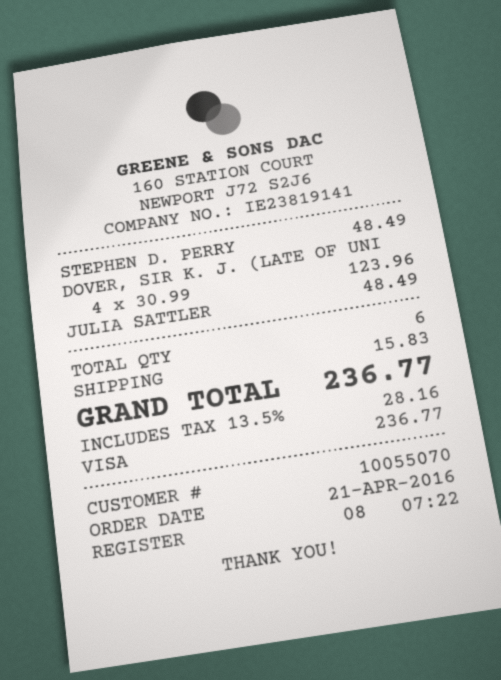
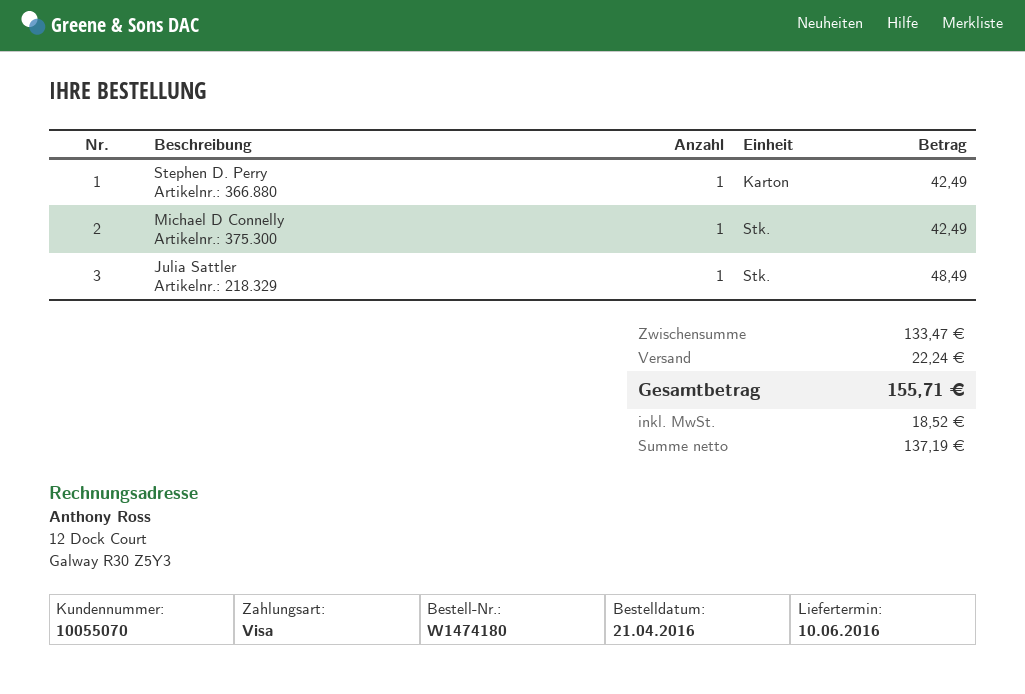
STEPHEN D. PERRY: 1 for 48.49 -> 1 for 42.49
DOVER, SIR K. J. (LATE OF UNI: 4 for 123.96 -> none
Michael D Connelly: none -> 1 for 42.49
shipping: 15.83 -> 22.24
tax: 28.16 -> 18.52
total: 236.77 -> 155.71

